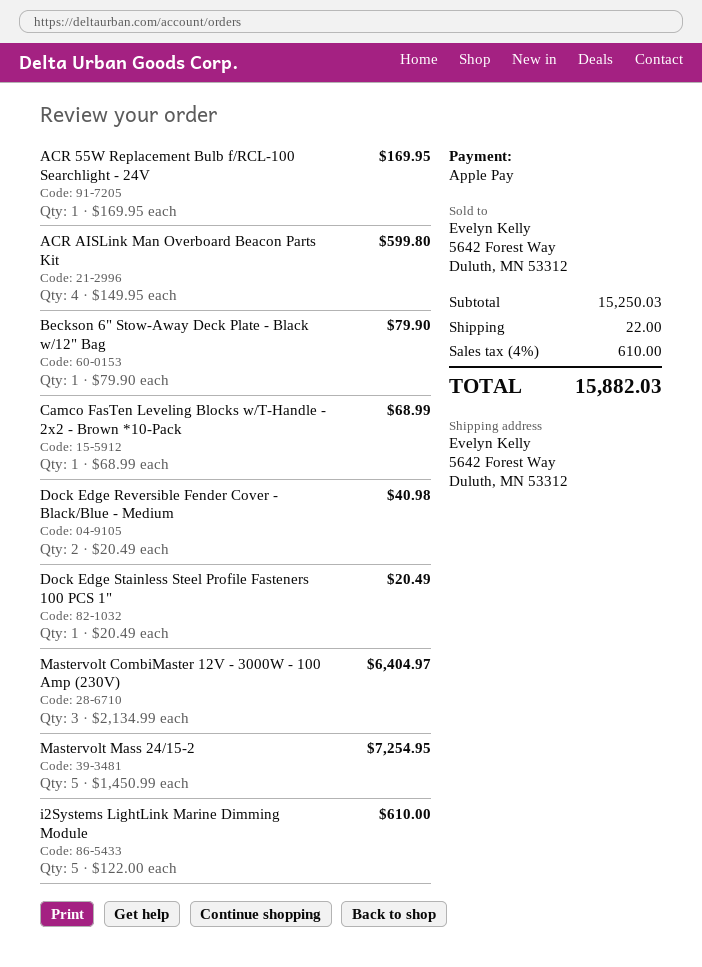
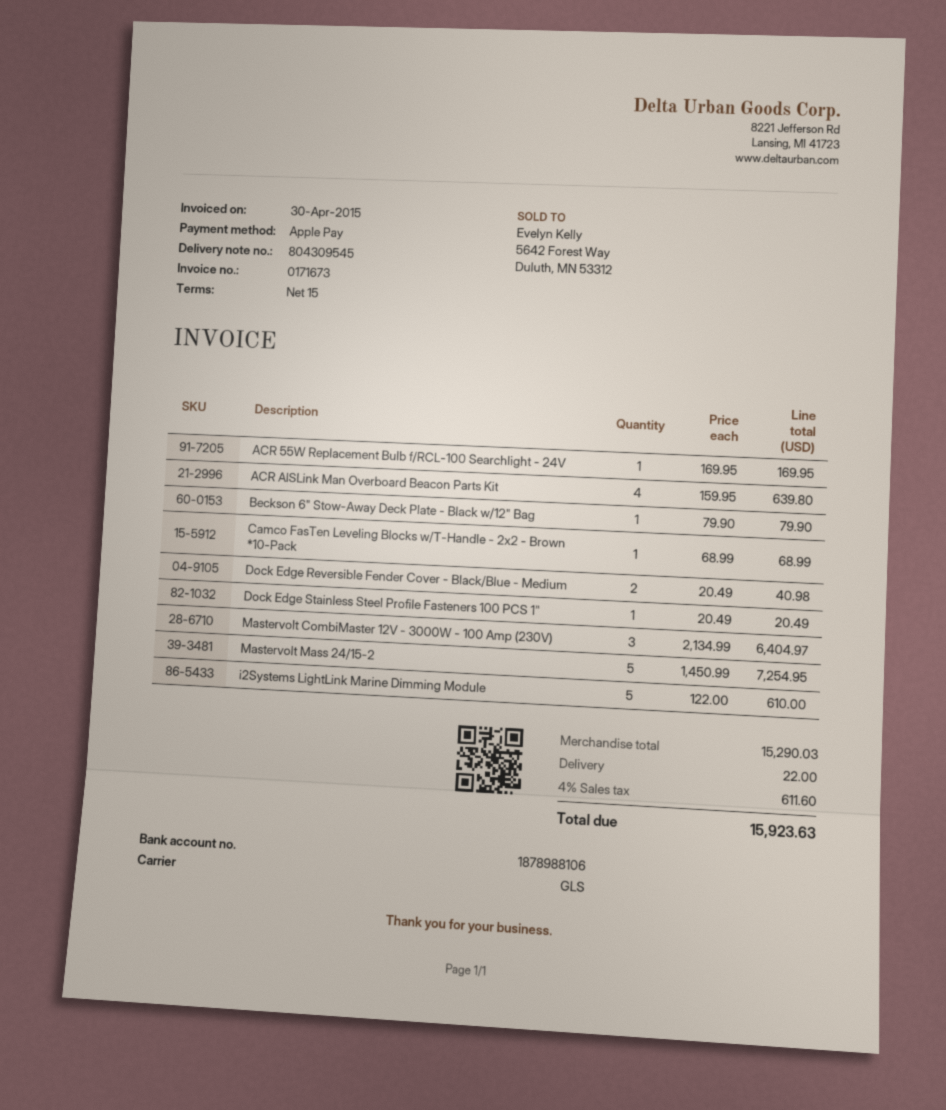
ACR AISLink Man Overboard Beacon Parts Kit: 4 x 149.95 = 599.80 -> 4 x 159.95 = 639.80
subtotal: 15250.03 -> 15290.03
tax: 4% = 610.00 -> 4% = 611.60
total: 15882.03 -> 15923.63

